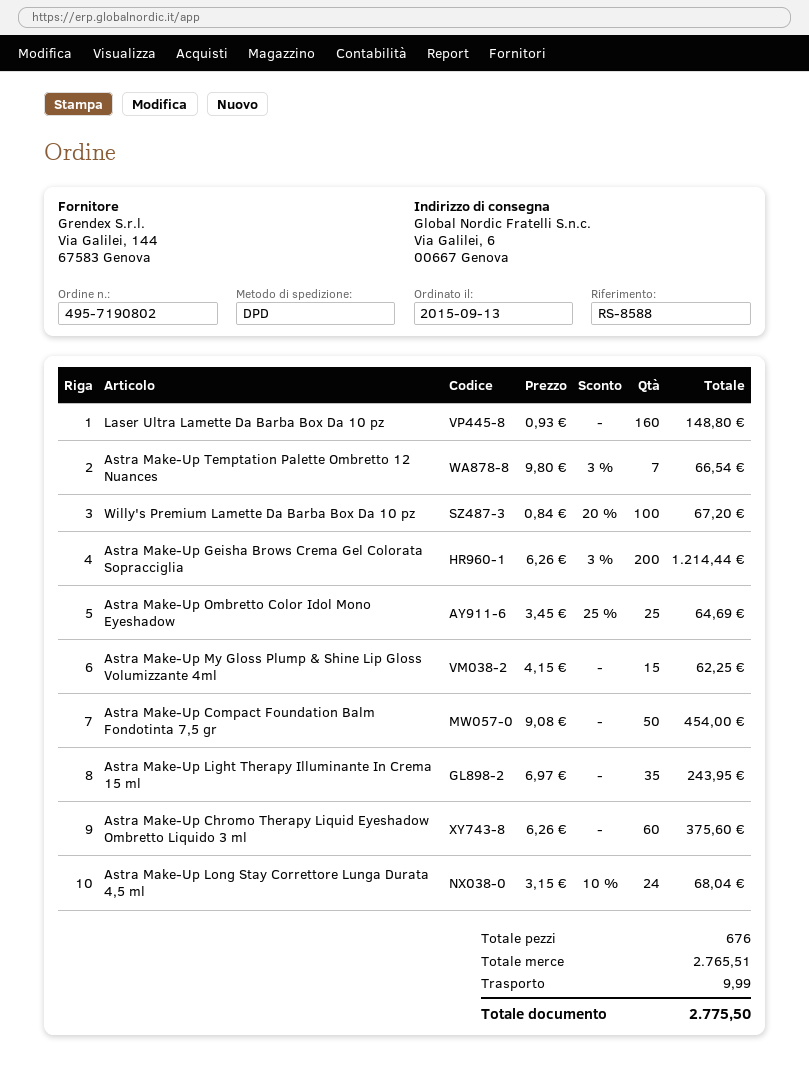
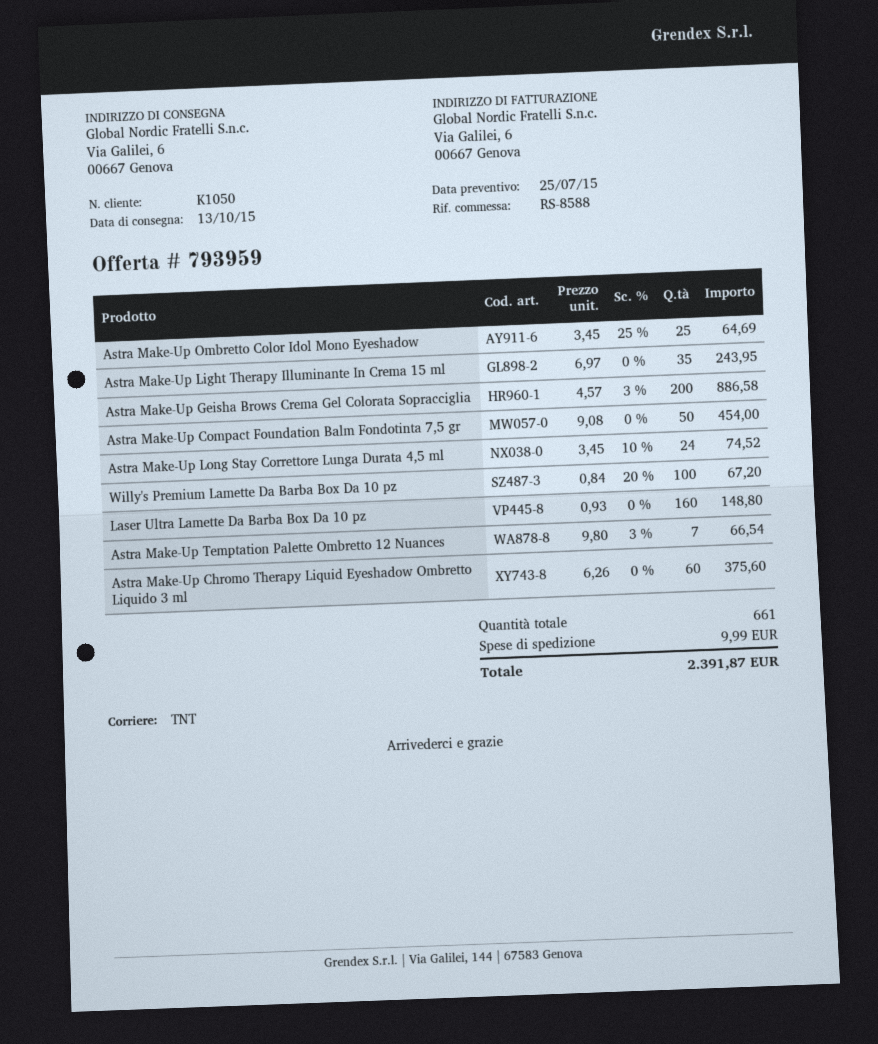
shipping method: DPD -> TNT
Astra Make-Up Geisha Brows Crema Gel Colorata Sopracciglia: 200 x 6.26 - 3% = 1214.44 -> 200 x 4.57 - 3% = 886.58
Astra Make-Up My Gloss Plump & Shine Lip Gloss Volumizzante 4ml: 15 x 4.15 = 62.25 -> none
Astra Make-Up Long Stay Correttore Lunga Durata 4,5 ml: 24 x 3.15 - 10% = 68.04 -> 24 x 3.45 - 10% = 74.52
total quantity: 676 -> 661
total: 2775.50 -> 2391.87

